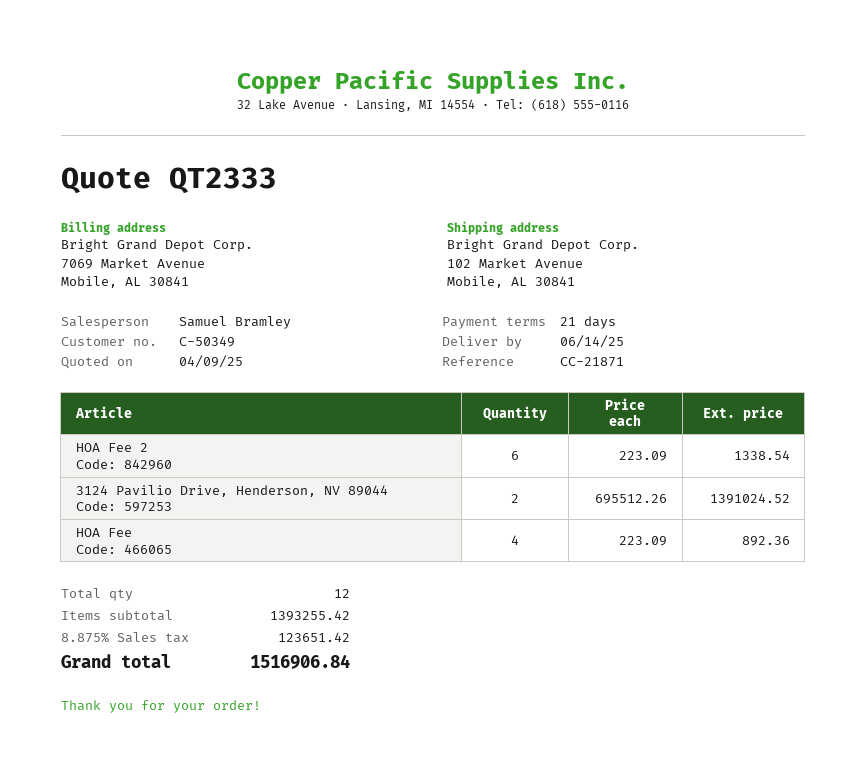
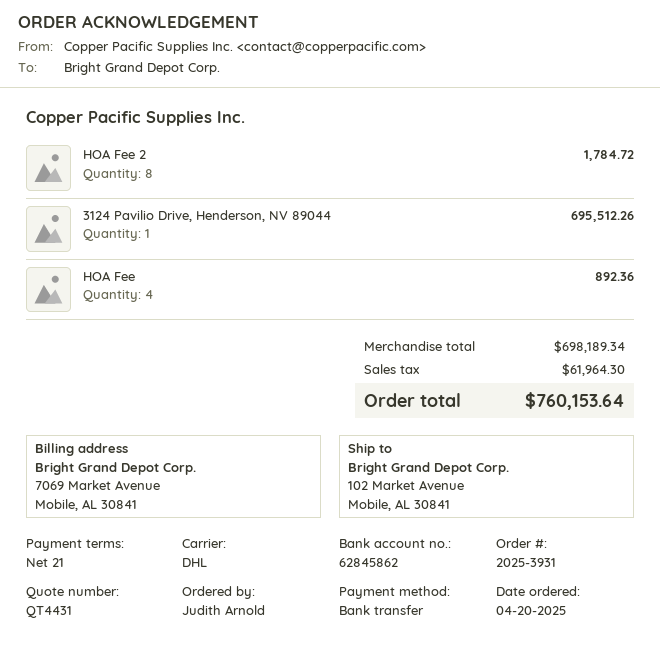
quote number: QT2333 -> QT4431
HOA Fee 2: 6 for 1338.54 -> 8 for 1784.72
3124 Pavilio Drive, Henderson, NV 89044: 2 for 1391024.52 -> 1 for 695512.26
subtotal: 1393255.42 -> 698189.34
tax: 123651.42 -> 61964.30
total: 1516906.84 -> 760153.64

